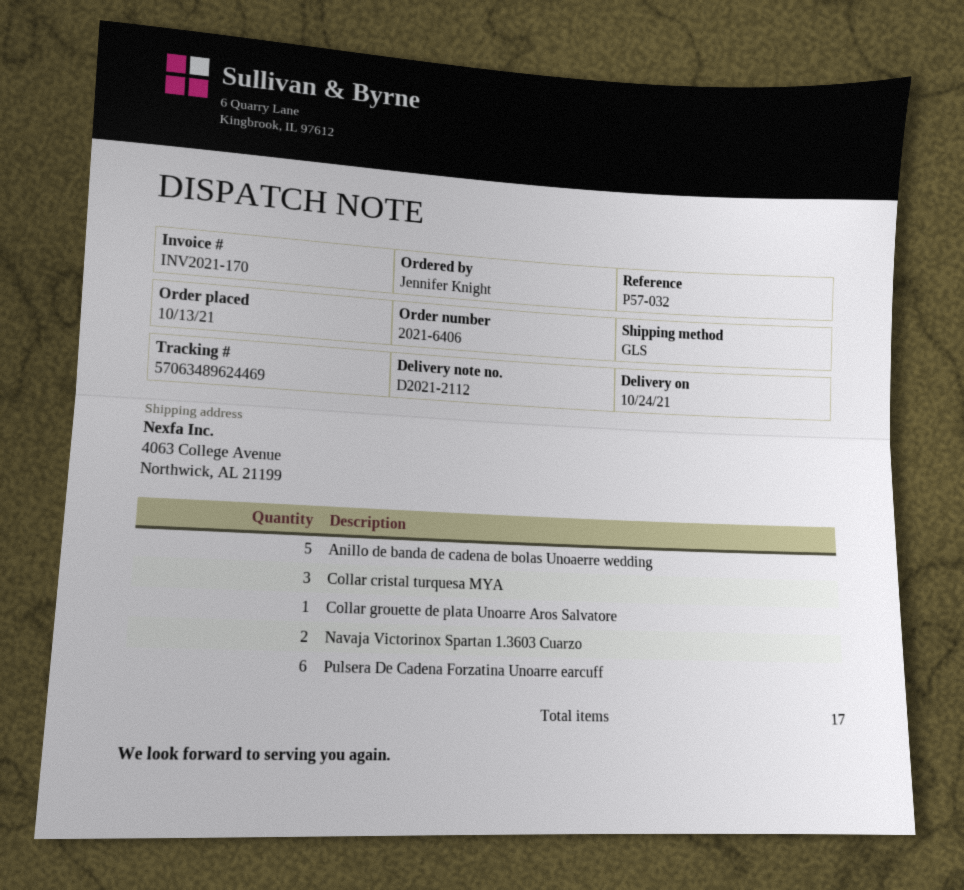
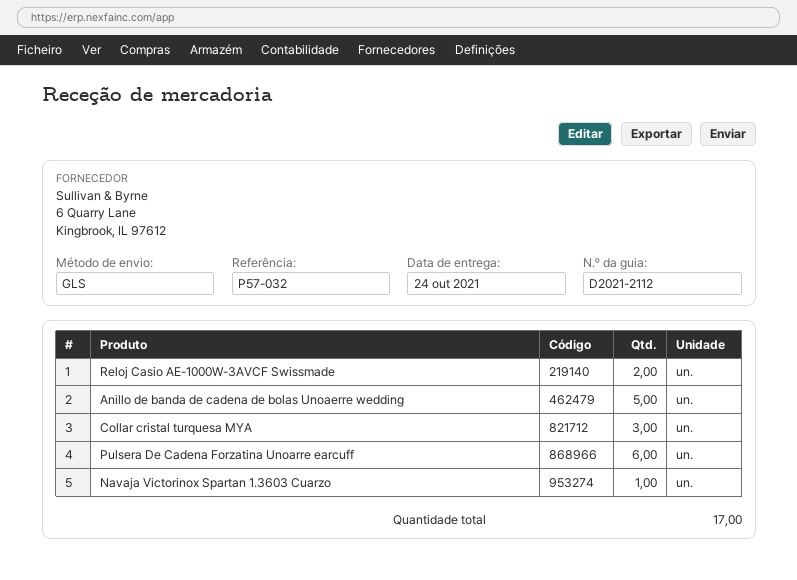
Collar grouette de plata Unoarre Aros Salvatore: 1 -> none
Navaja Victorinox Spartan 1.3603 Cuarzo: 2 -> 1
Reloj Casio AE-1000W-3AVCF Swissmade: none -> 2

